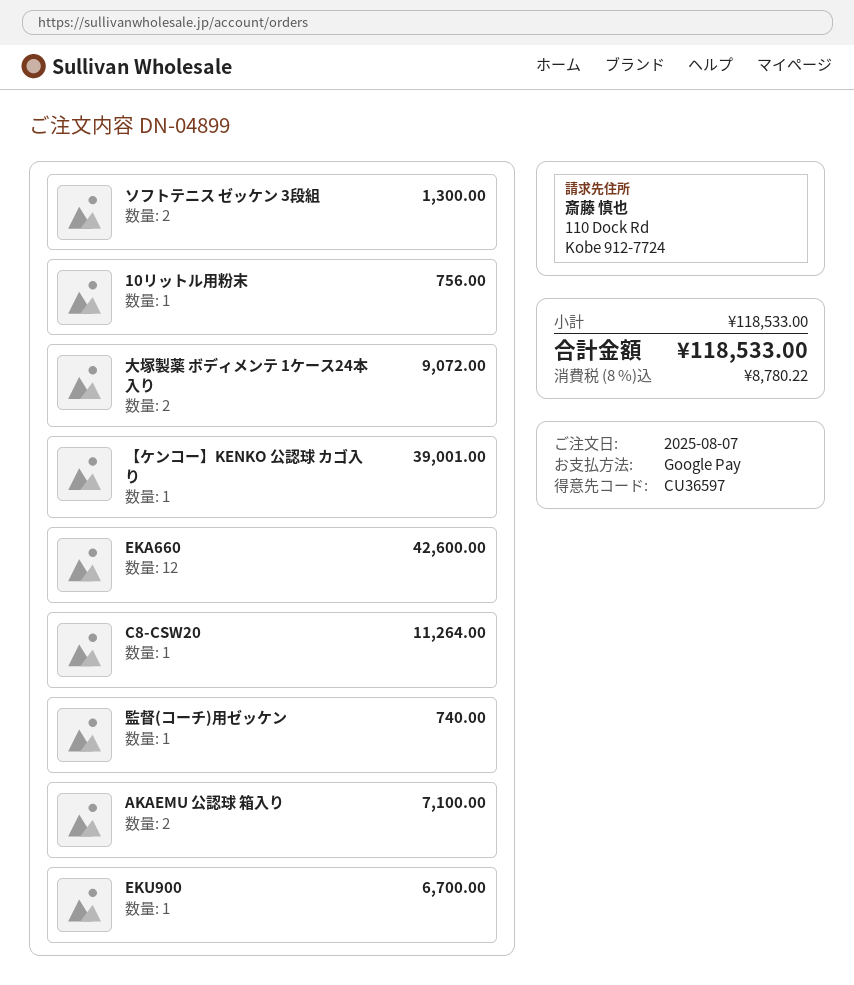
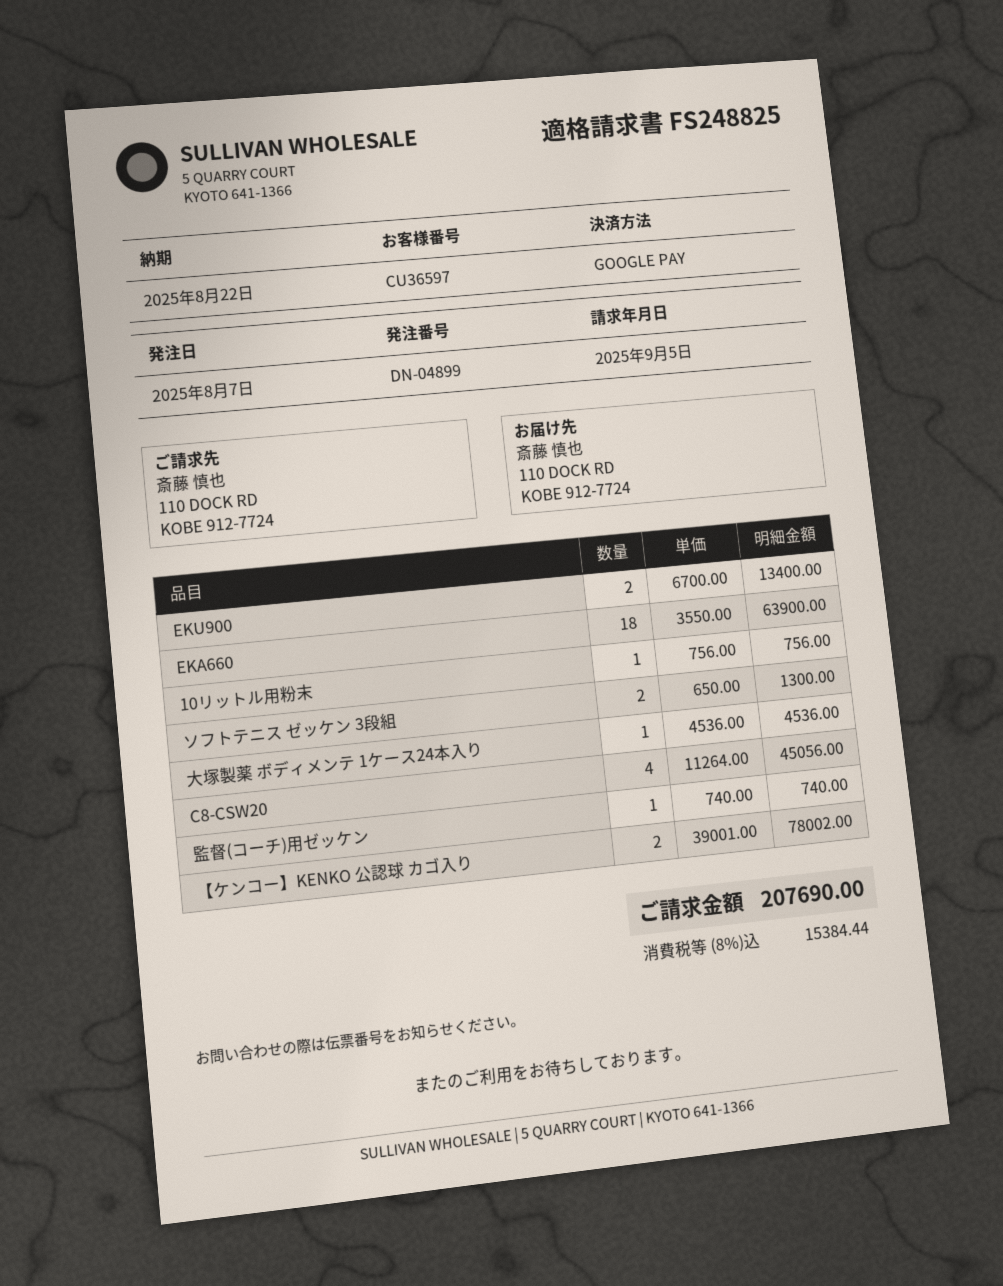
大塚製薬 ボディメンテ 1ケース24本入り: 2 for 9072.00 -> 1 for 4536.00
【ケンコー】KENKO 公認球 カゴ入り: 1 for 39001.00 -> 2 for 78002.00
EKA660: 12 for 42600.00 -> 18 for 63900.00
C8-CSW20: 1 for 11264.00 -> 4 for 45056.00
AKAEMU 公認球 箱入り: 2 for 7100.00 -> none
EKU900: 1 for 6700.00 -> 2 for 13400.00
tax: 8% = 8780.22 -> 8% = 15384.44
total: 118533.00 -> 207690.00

